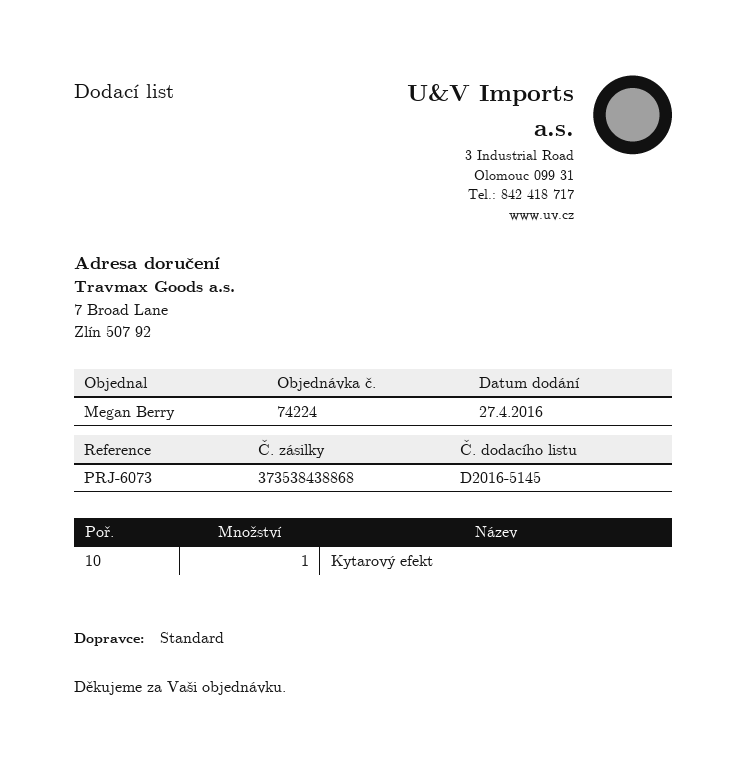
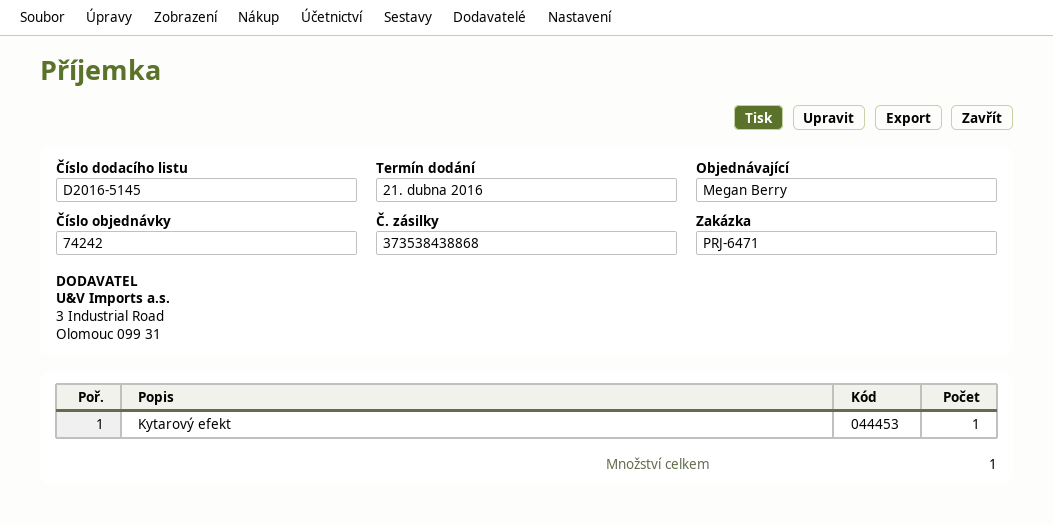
order number: 74224 -> 74242
delivery date: 2016-04-27 -> 2016-04-21
reference: PRJ-6073 -> PRJ-6471

